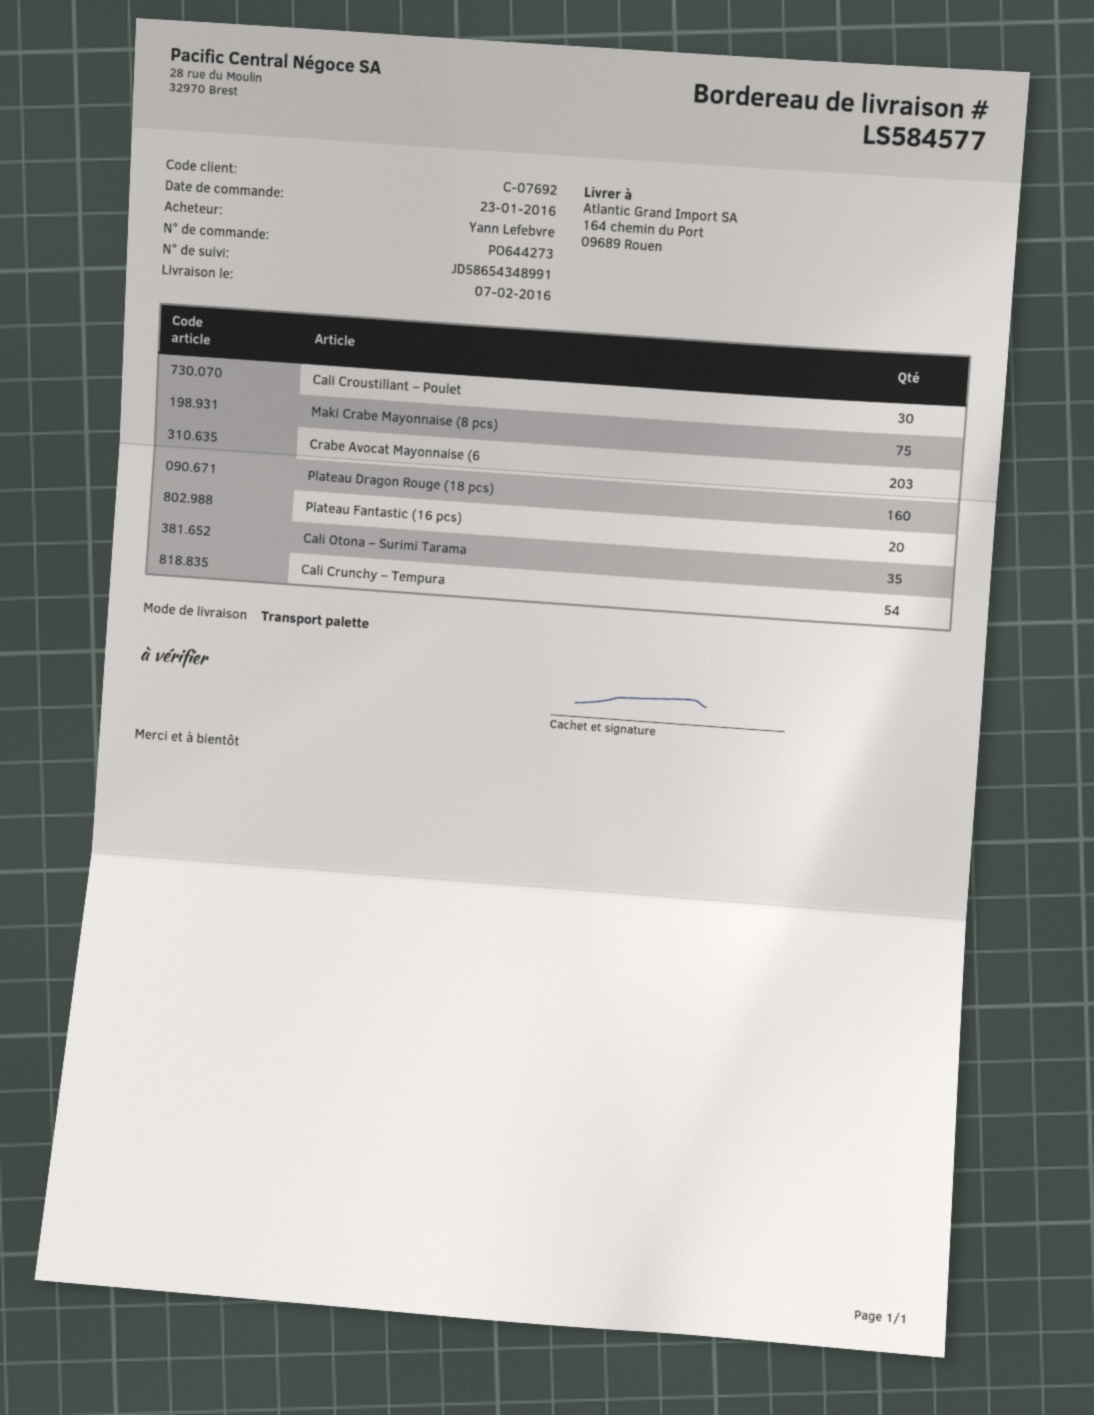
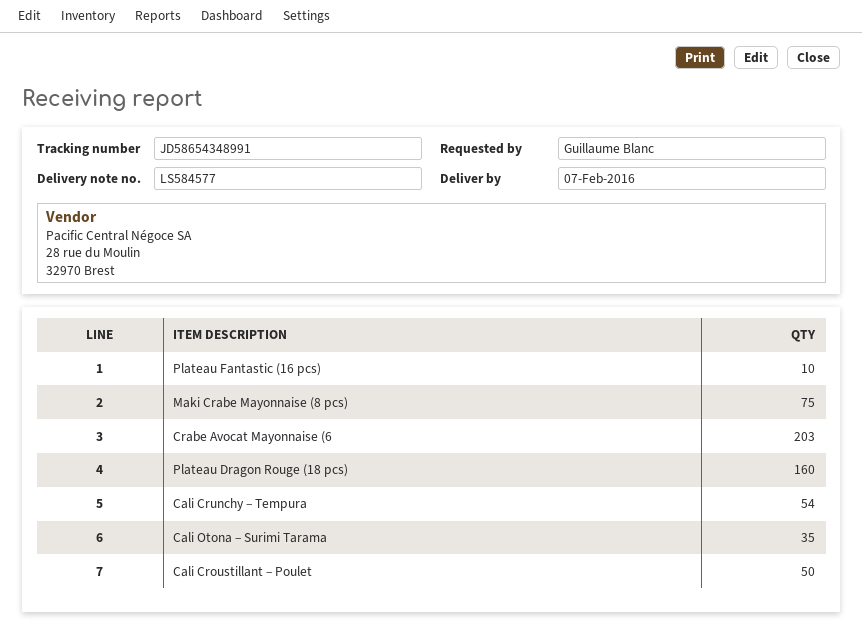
ordered by: Yann Lefebvre -> Guillaume Blanc
Cali Croustillant – Poulet: 30 -> 50
Plateau Fantastic (16 pcs): 20 -> 10

